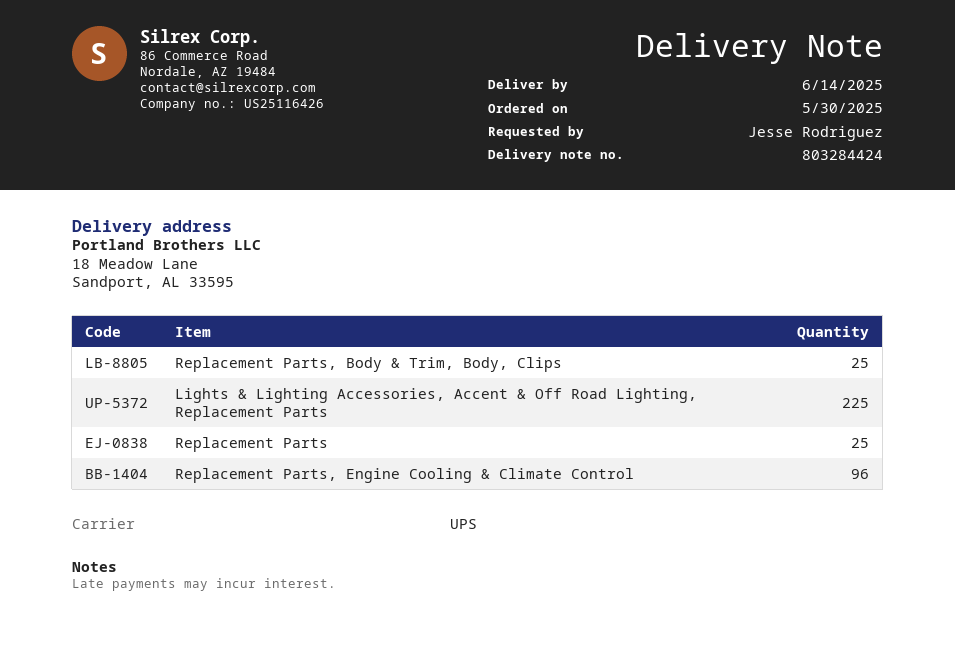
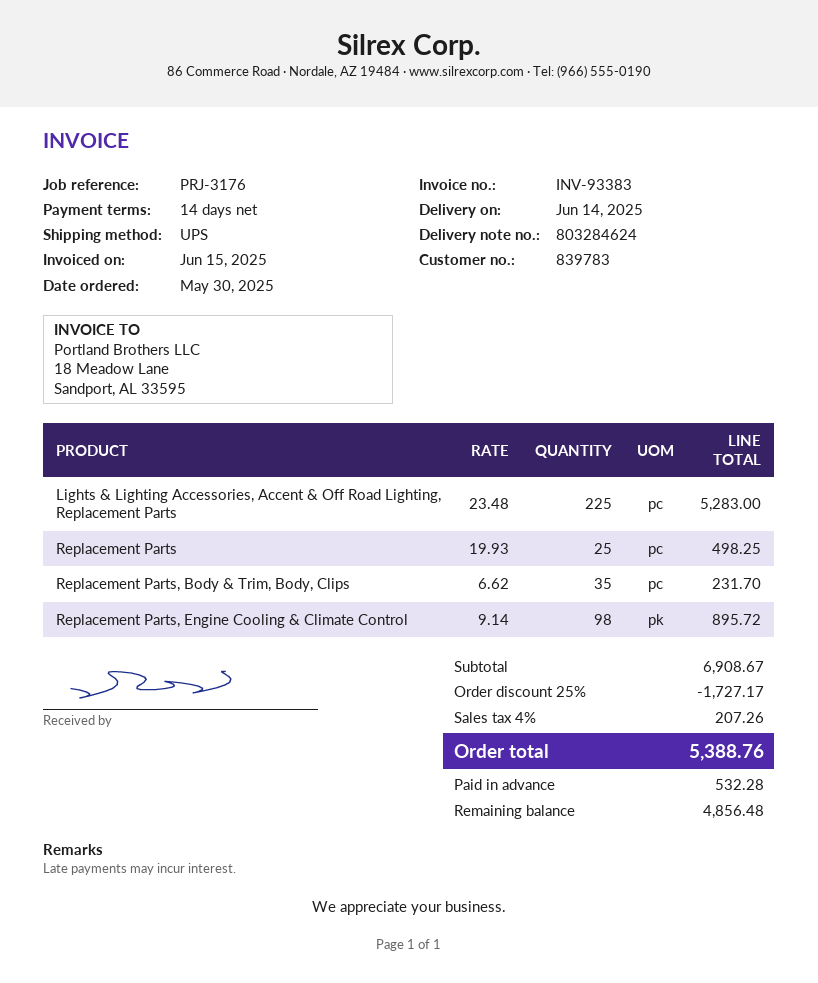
delivery note number: 803284424 -> 803284624
Replacement Parts, Body & Trim, Body, Clips: 25 -> 35
Replacement Parts, Engine Cooling & Climate Control: 96 -> 98

